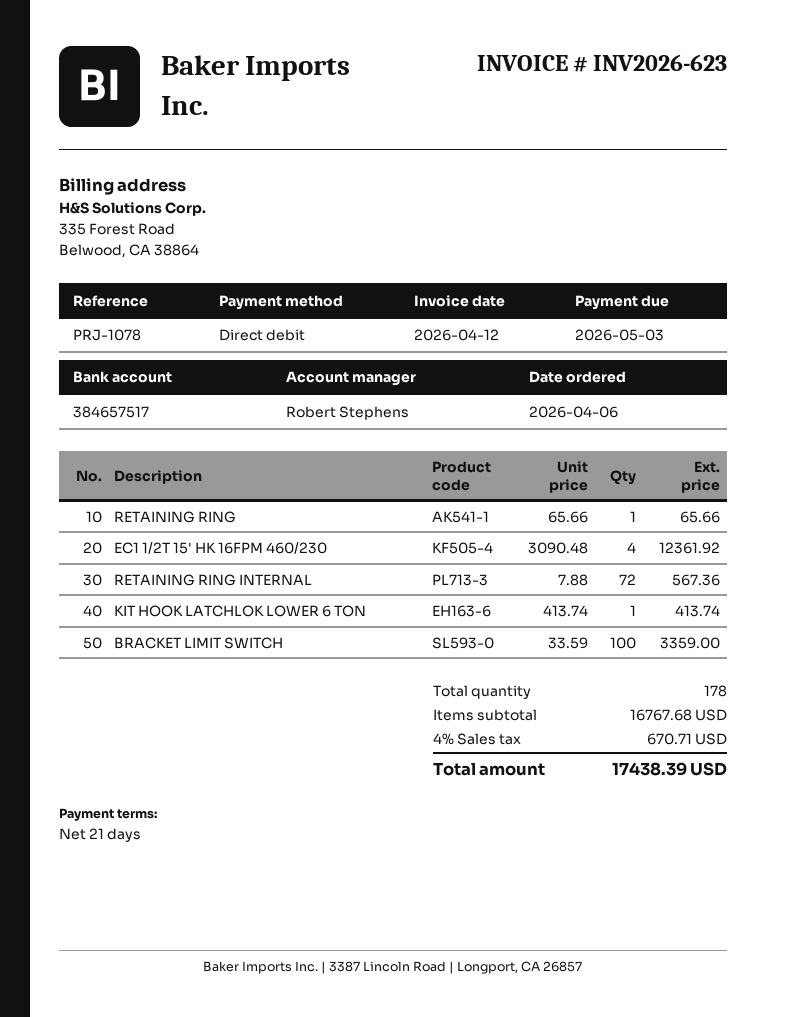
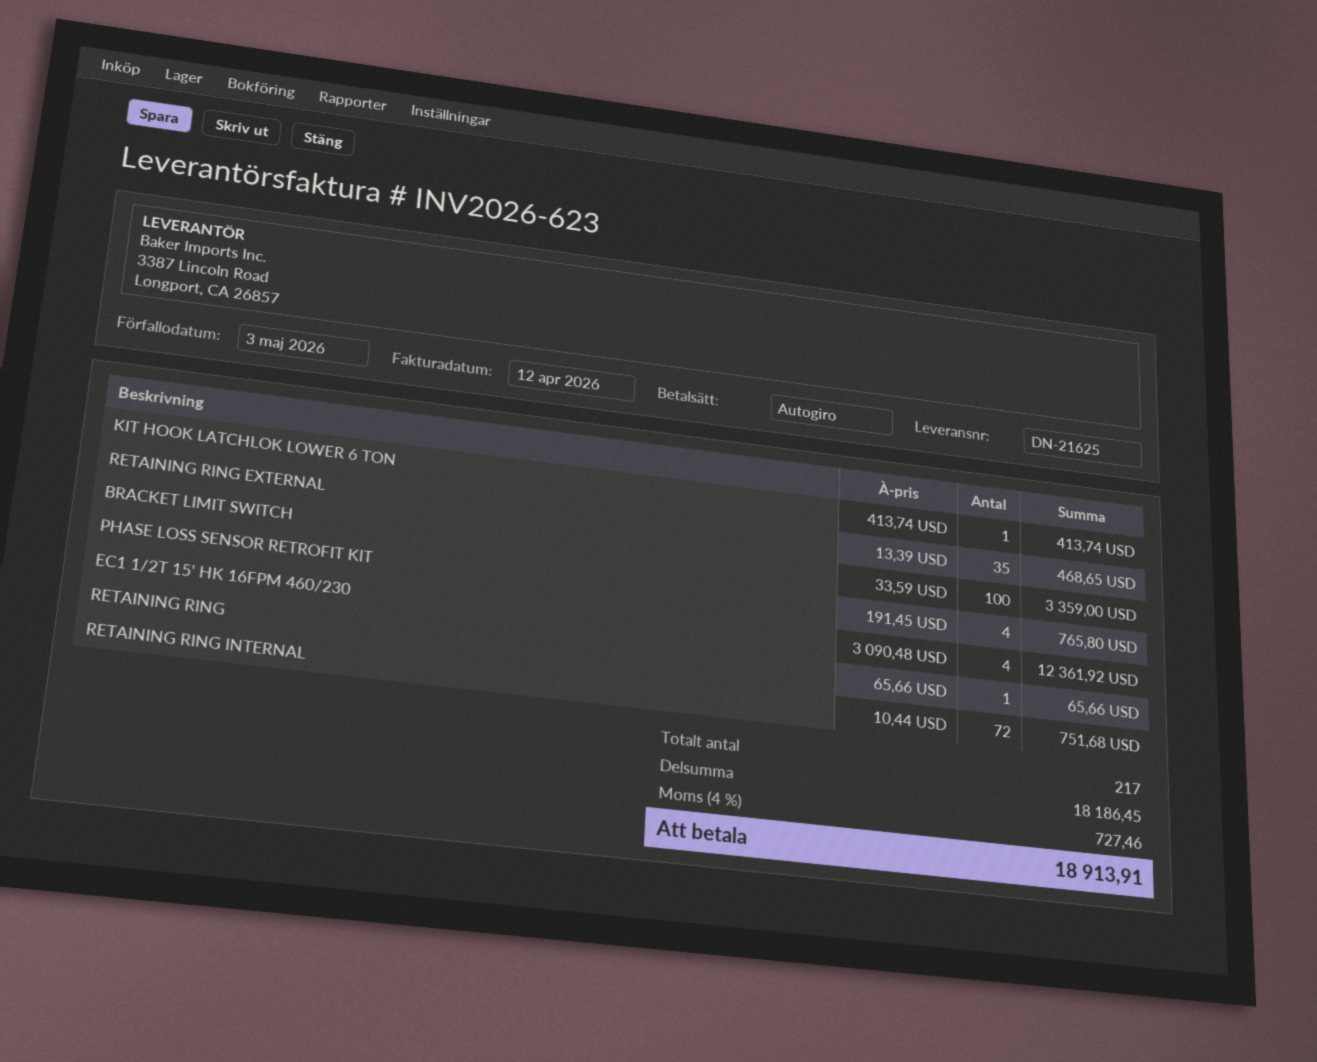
RETAINING RING INTERNAL: 72 x 7.88 = 567.36 -> 72 x 10.44 = 751.68
RETAINING RING EXTERNAL: none -> 35 x 13.39 = 468.65
PHASE LOSS SENSOR RETROFIT KIT: none -> 4 x 191.45 = 765.80
total quantity: 178 -> 217
subtotal: 16767.68 -> 18186.45
tax: 4% = 670.71 -> 4% = 727.46
total: 17438.39 -> 18913.91

